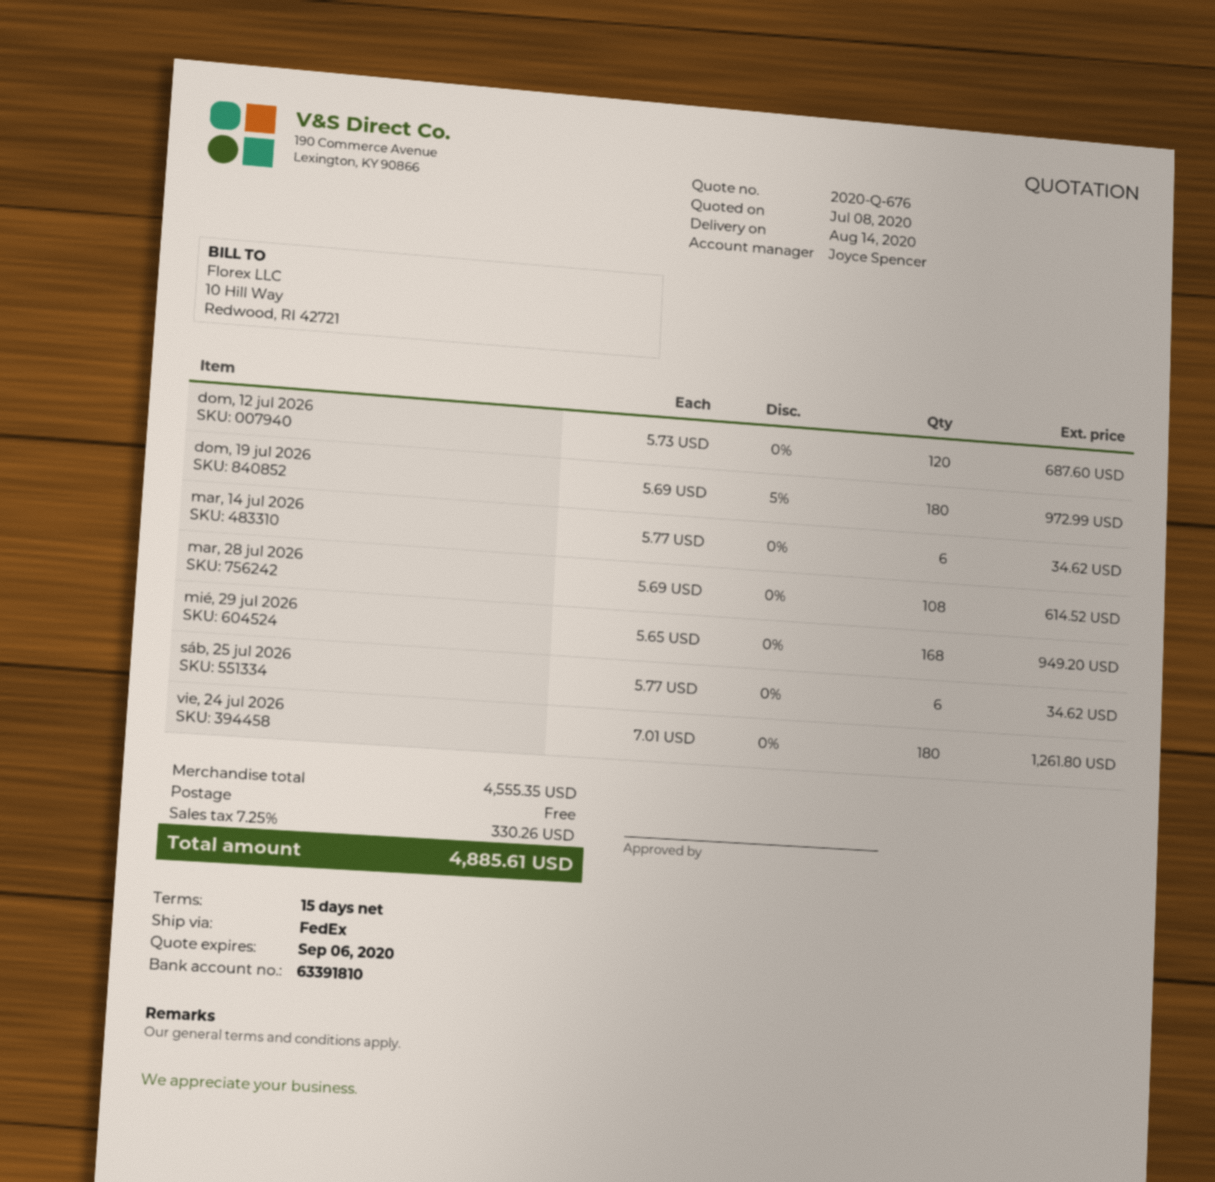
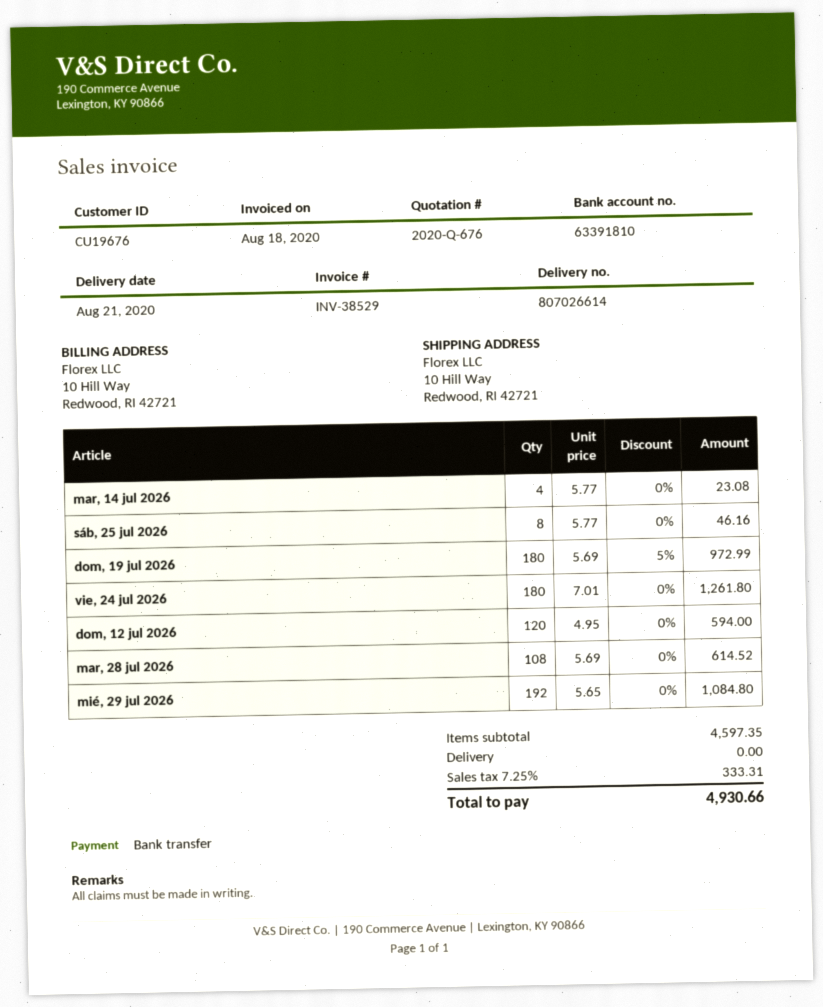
delivery date: 2020-08-14 -> 2020-08-21
dom, 12 jul 2026: 120 x 5.73 = 687.60 -> 120 x 4.95 = 594.00
mar, 14 jul 2026: 6 x 5.77 = 34.62 -> 4 x 5.77 = 23.08
mié, 29 jul 2026: 168 x 5.65 = 949.20 -> 192 x 5.65 = 1084.80
sáb, 25 jul 2026: 6 x 5.77 = 34.62 -> 8 x 5.77 = 46.16
subtotal: 4555.35 -> 4597.35
tax: 7.25% = 330.26 -> 7.25% = 333.31
total: 4885.61 -> 4930.66

